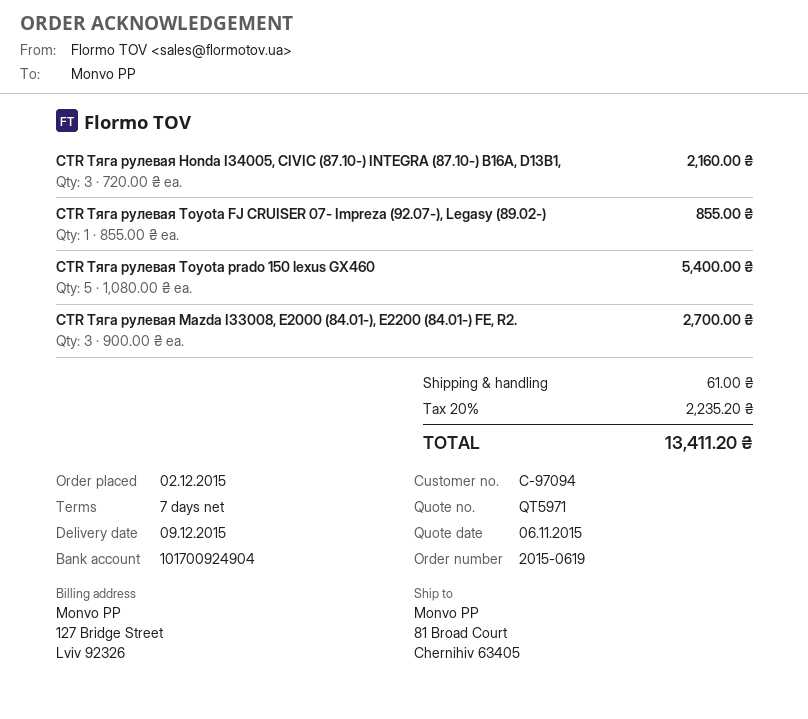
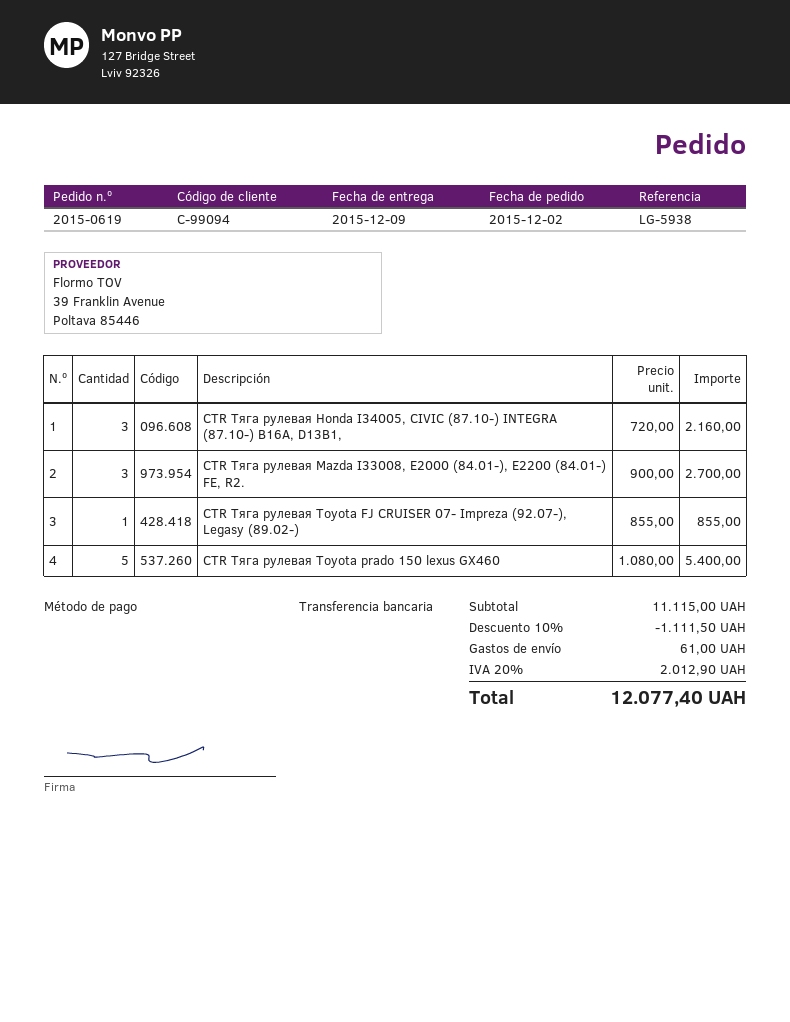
customer number: C-97094 -> C-99094
discount: none -> 10% = 1111.50
tax: 20% = 2235.20 -> 20% = 2012.90
total: 13411.20 -> 12077.40

